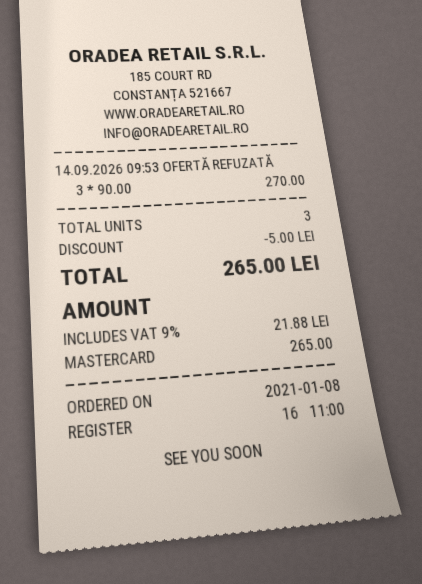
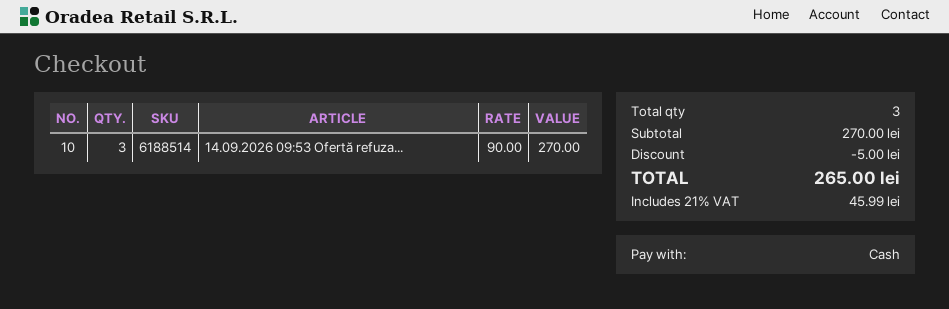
payment method: Mastercard -> cash
tax: 9% = 21.88 -> 21% = 45.99

